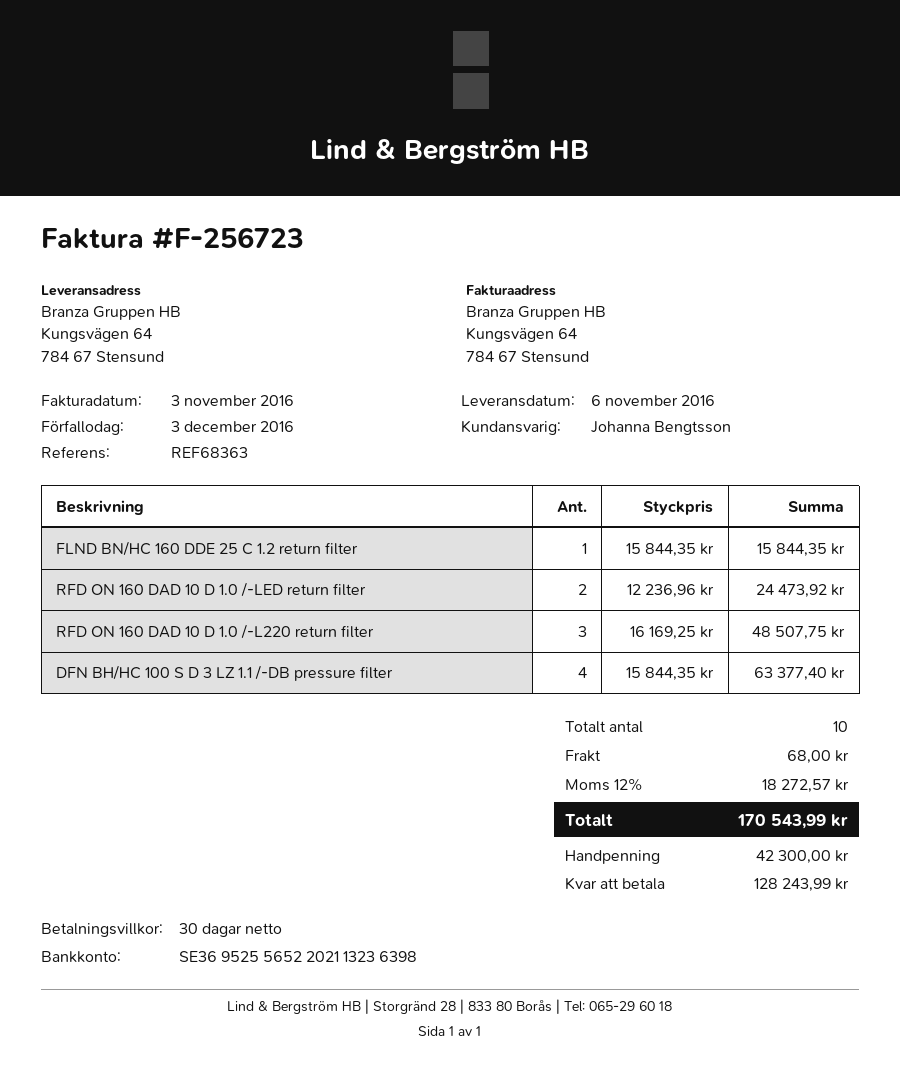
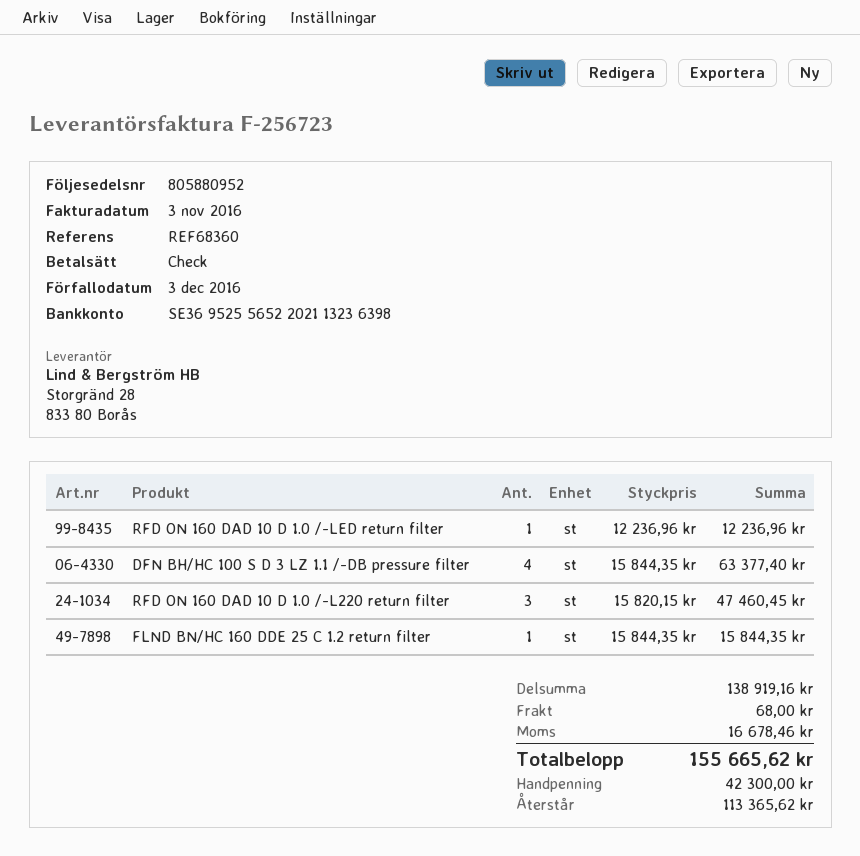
reference: REF68363 -> REF68360
RFD ON 160 DAD 10 D 1.0 /-LED return filter: 2 x 12236.96 = 24473.92 -> 1 x 12236.96 = 12236.96
RFD ON 160 DAD 10 D 1.0 /-L220 return filter: 3 x 16169.25 = 48507.75 -> 3 x 15820.15 = 47460.45
tax: 18272.57 -> 16678.46
total: 170543.99 -> 155665.62
balance: 128243.99 -> 113365.62

